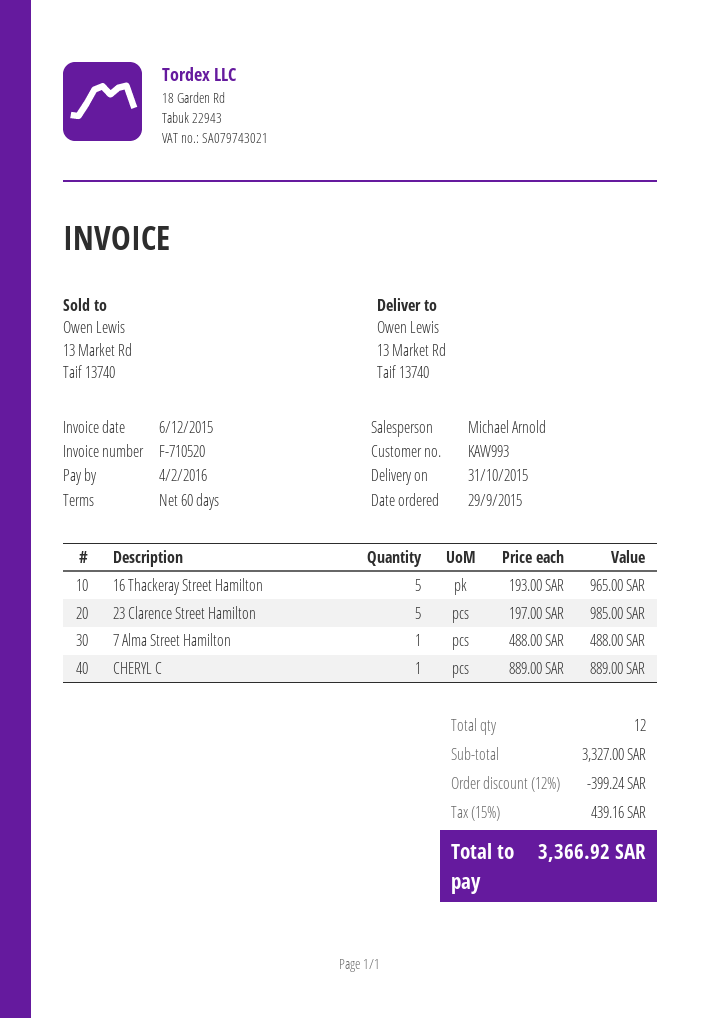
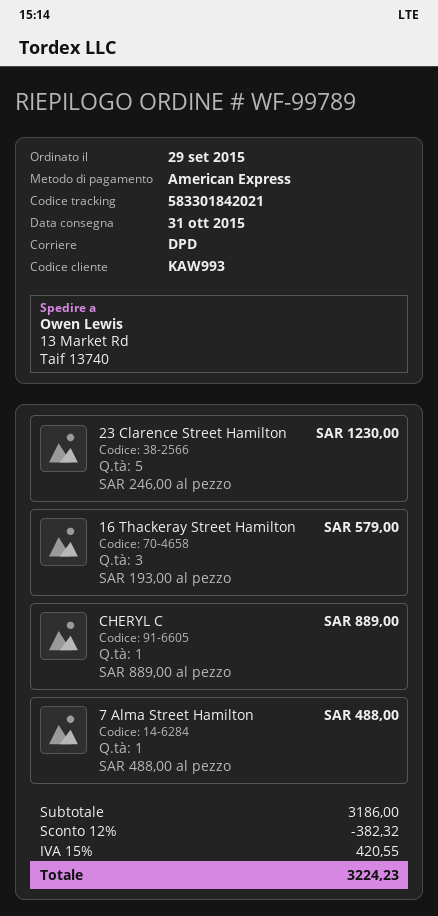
16 Thackeray Street Hamilton: 5 x 193.00 = 965.00 -> 3 x 193.00 = 579.00
23 Clarence Street Hamilton: 5 x 197.00 = 985.00 -> 5 x 246.00 = 1230.00
subtotal: 3327.00 -> 3186.00
discount: 12% = 399.24 -> 12% = 382.32
tax: 15% = 439.16 -> 15% = 420.55
total: 3366.92 -> 3224.23

